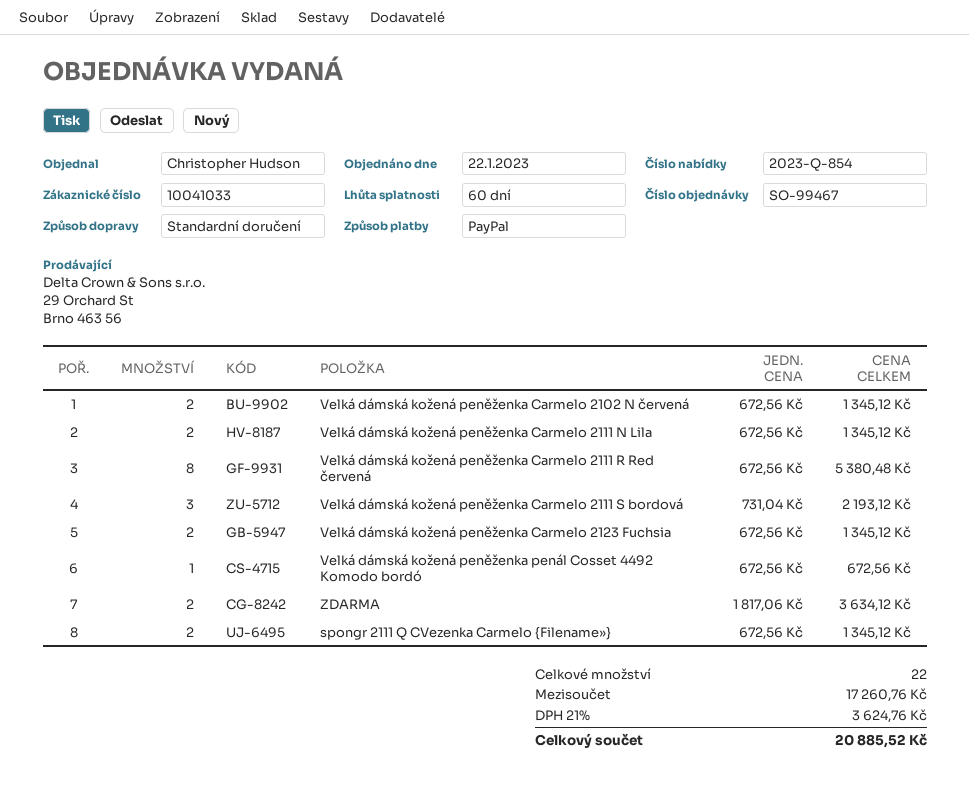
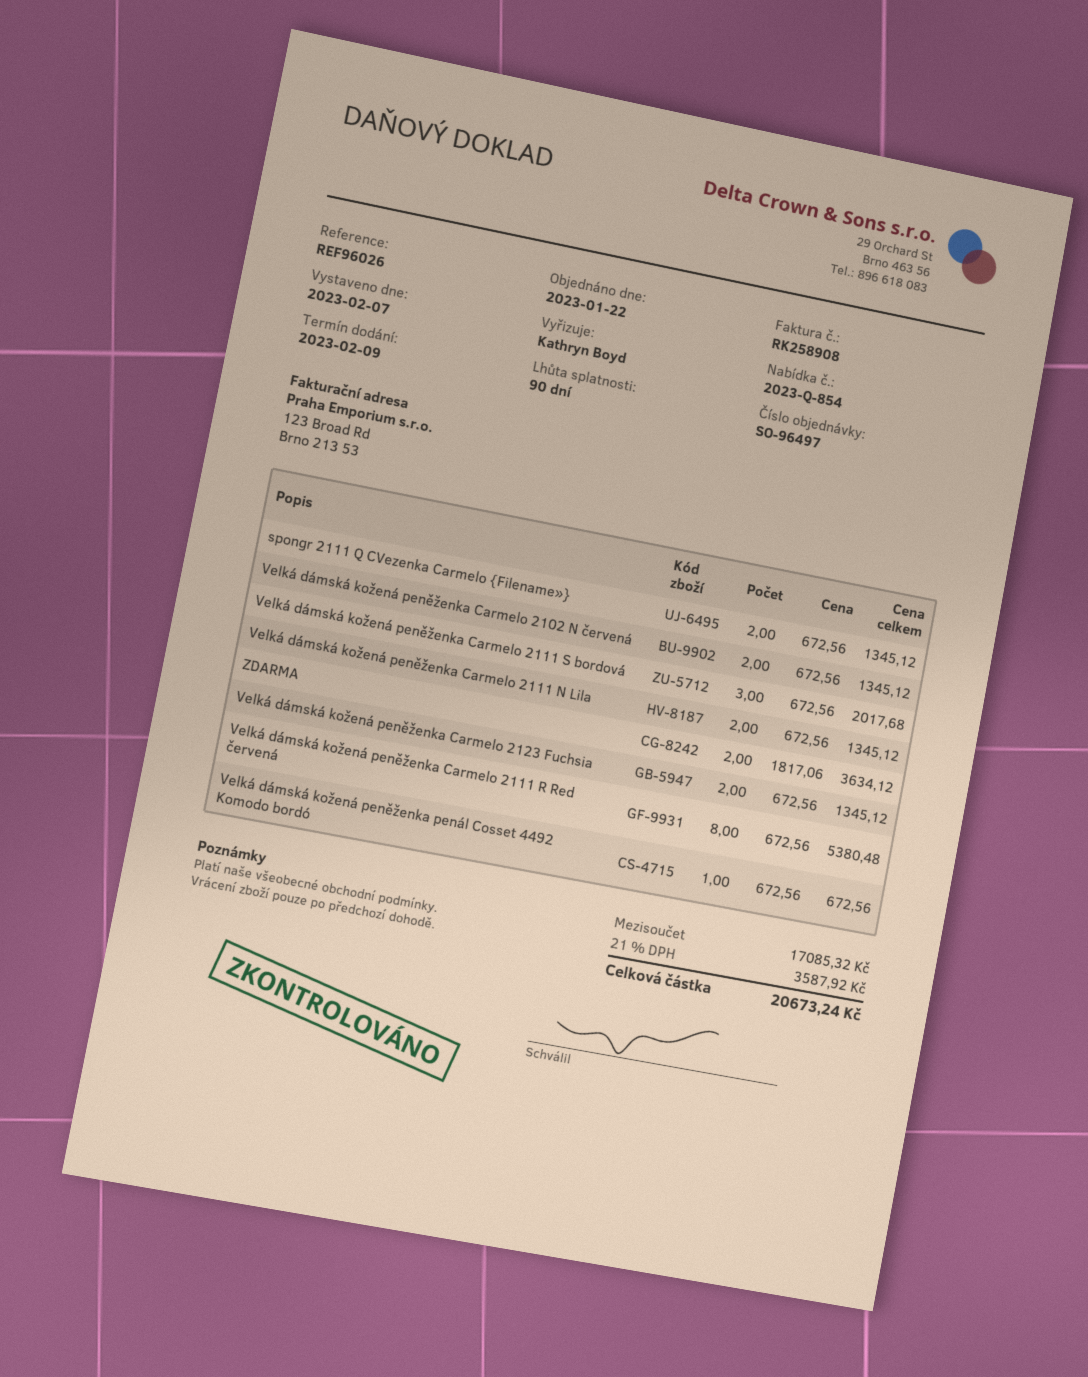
order number: SO-99467 -> SO-96497
payment terms: 60 days -> 90 days
Velká dámská kožená peněženka Carmelo 2111 S bordová: 3 x 731.04 = 2193.12 -> 3 x 672.56 = 2017.68
subtotal: 17260.76 -> 17085.32
tax: 21% = 3624.76 -> 21% = 3587.92
total: 20885.52 -> 20673.24

